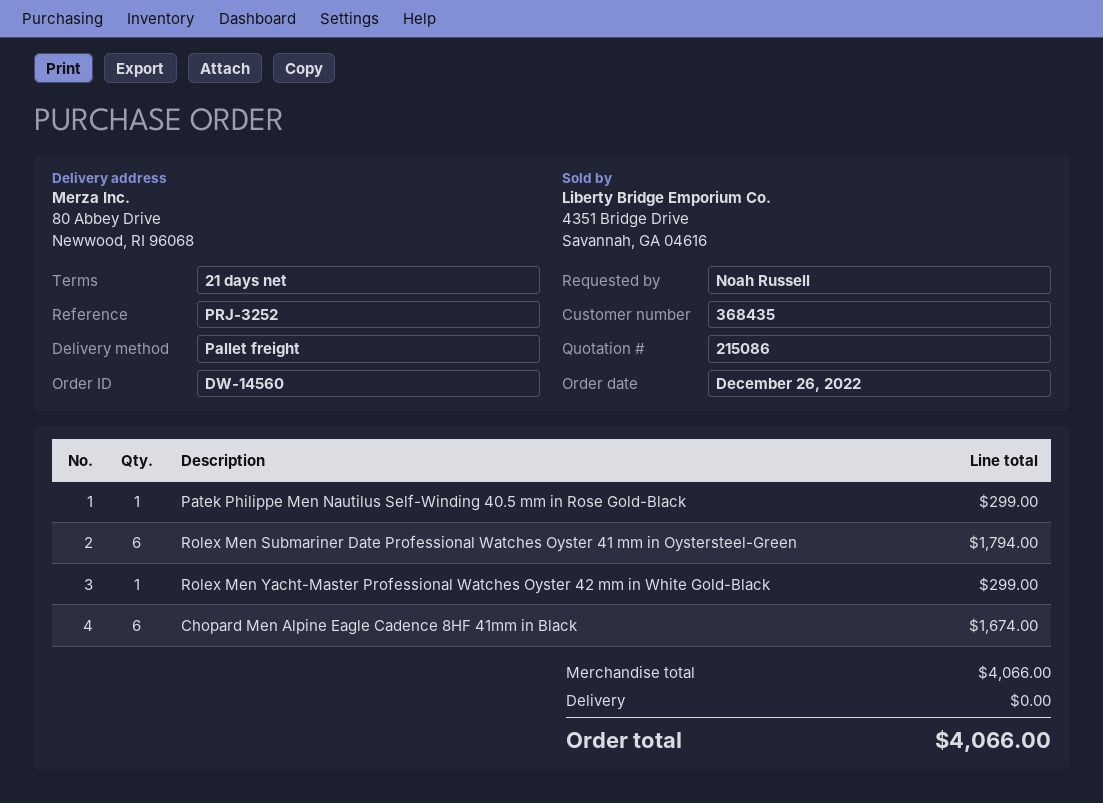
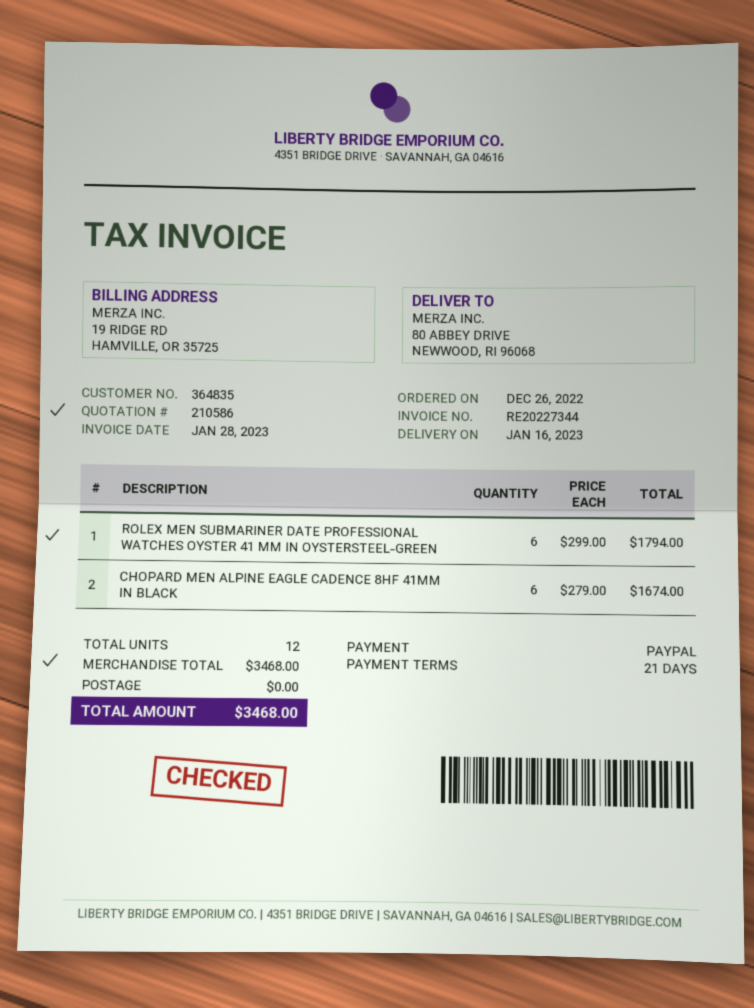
quote number: 215086 -> 210586
customer number: 368435 -> 364835
Patek Philippe Men Nautilus Self-Winding 40.5 mm in Rose Gold-Black: 1 for 299.00 -> none
Rolex Men Yacht-Master Professional Watches Oyster 42 mm in White Gold-Black: 1 for 299.00 -> none
subtotal: 4066.00 -> 3468.00
total: 4066.00 -> 3468.00

